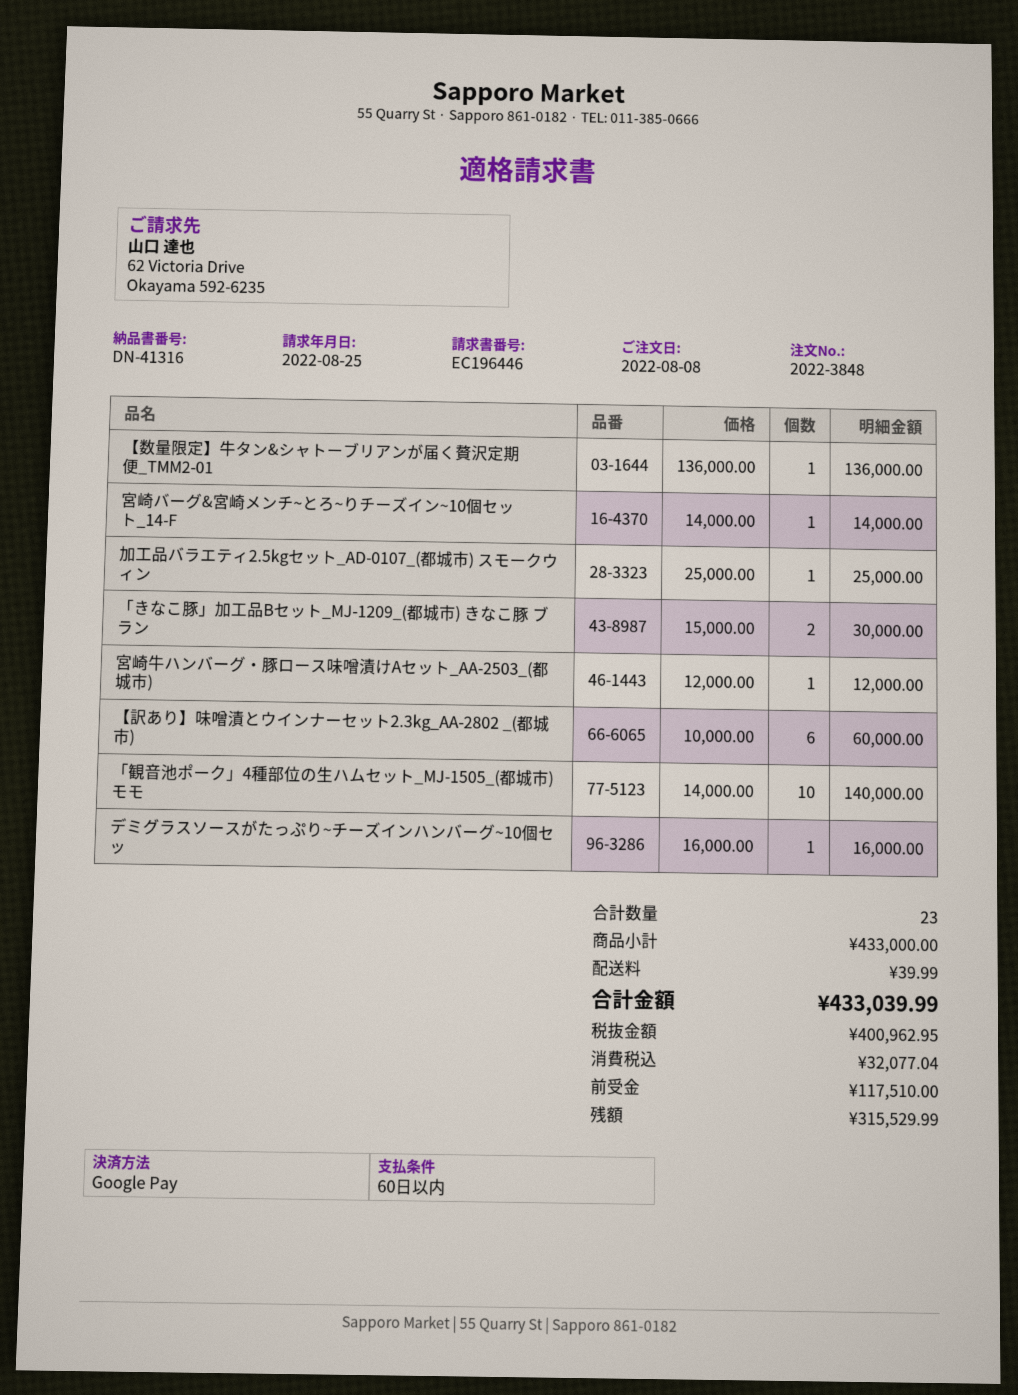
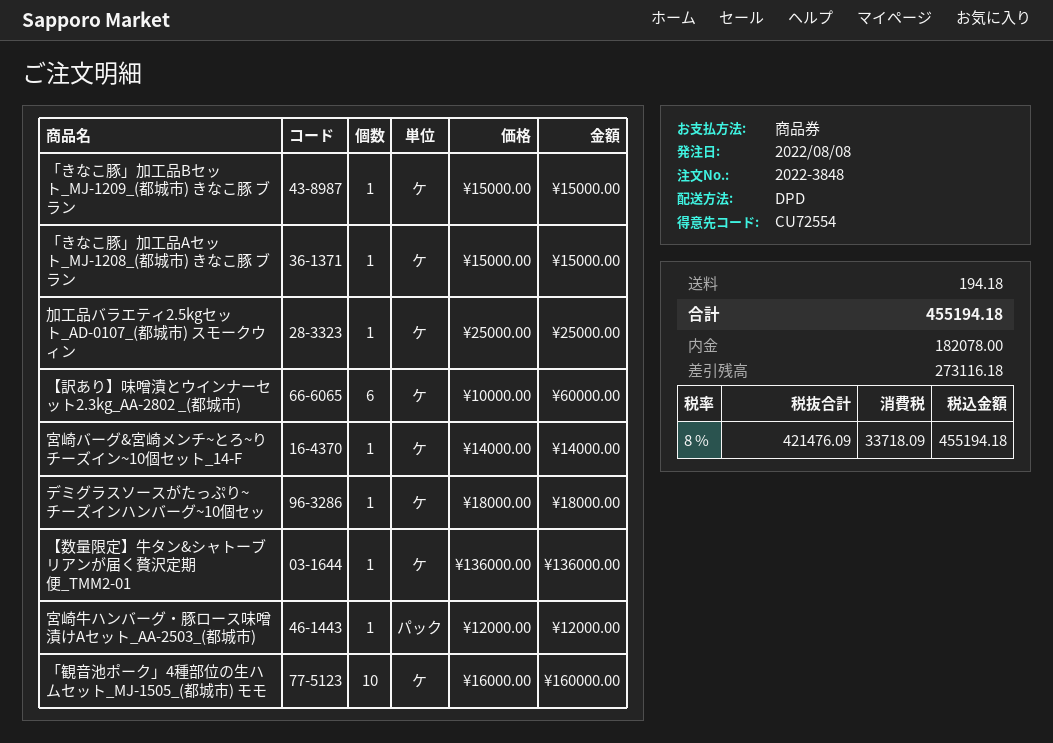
payment method: Google Pay -> gift card
「きなこ豚」加工品Bセット_MJ-1209_(都城市) きなこ豚 ブラン: 2 x 15000.00 = 30000.00 -> 1 x 15000.00 = 15000.00
「観音池ポーク」4種部位の生ハムセット_MJ-1505_(都城市) モモ: 10 x 14000.00 = 140000.00 -> 10 x 16000.00 = 160000.00
デミグラスソースがたっぷり~チーズインハンバーグ~10個セッ: 1 x 16000.00 = 16000.00 -> 1 x 18000.00 = 18000.00
「きなこ豚」加工品Aセット_MJ-1208_(都城市) きなこ豚 ブラン: none -> 1 x 15000.00 = 15000.00
shipping: 39.99 -> 194.18
net: 400962.95 -> 421476.09
tax: 32077.04 -> 33718.09
total: 433039.99 -> 455194.18
deposit: 117510.00 -> 182078.00
balance: 315529.99 -> 273116.18

